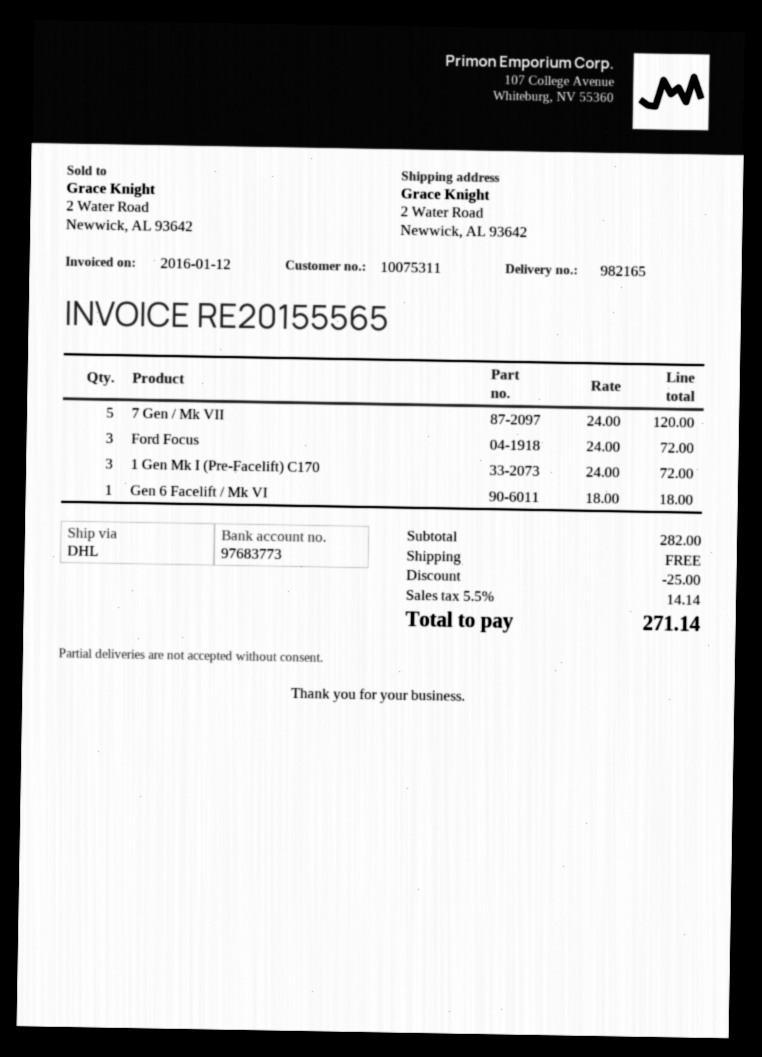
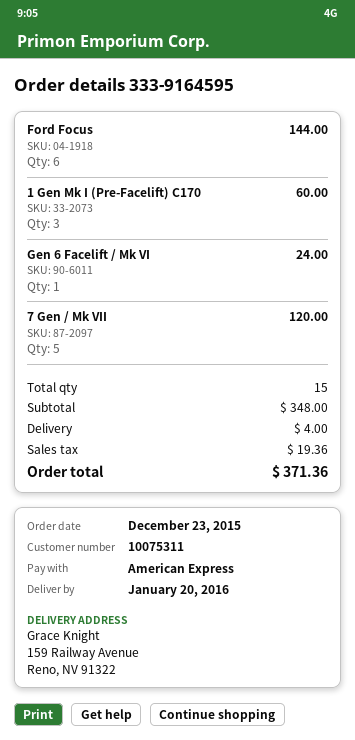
ship to: 2 Water Road, Newwick, AL 93642 -> 159 Railway Avenue, Reno, NV 91322
Ford Focus: 3 for 72.00 -> 6 for 144.00
1 Gen Mk I (Pre-Facelift) C170: 3 for 72.00 -> 3 for 60.00
Gen 6 Facelift / Mk VI: 1 for 18.00 -> 1 for 24.00
subtotal: 282.00 -> 348.00
discount: 25.00 -> none
shipping: 0.00 -> 4.00
tax: 14.14 -> 19.36
total: 271.14 -> 371.36

